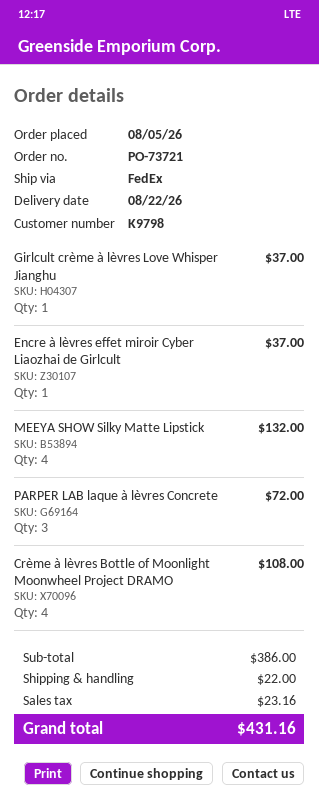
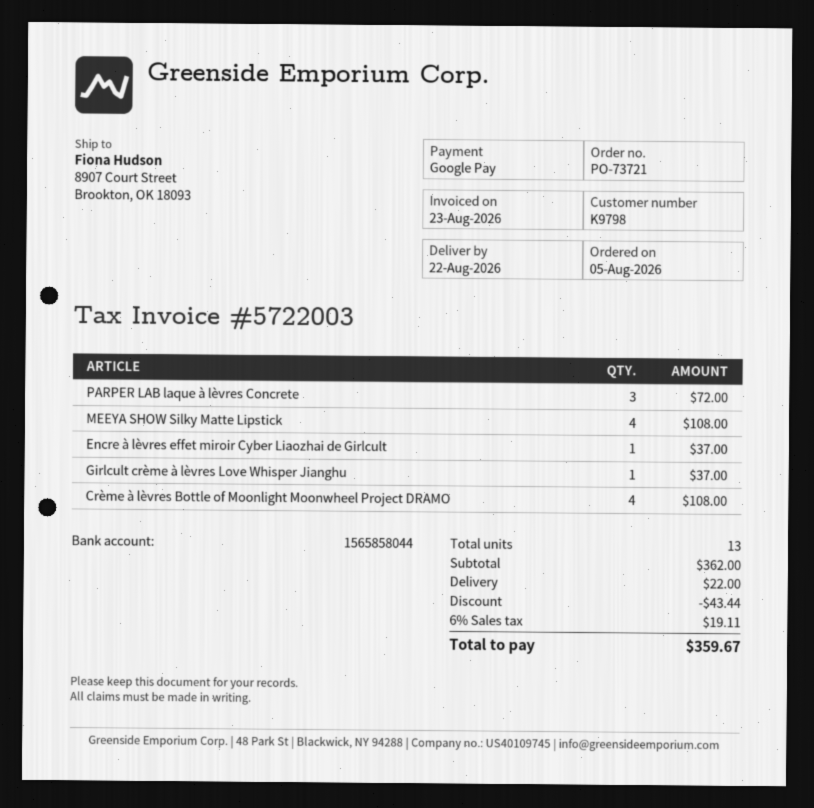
MEEYA SHOW Silky Matte Lipstick: 4 for 132.00 -> 4 for 108.00
subtotal: 386.00 -> 362.00
discount: none -> 43.44
tax: 23.16 -> 19.11
total: 431.16 -> 359.67

